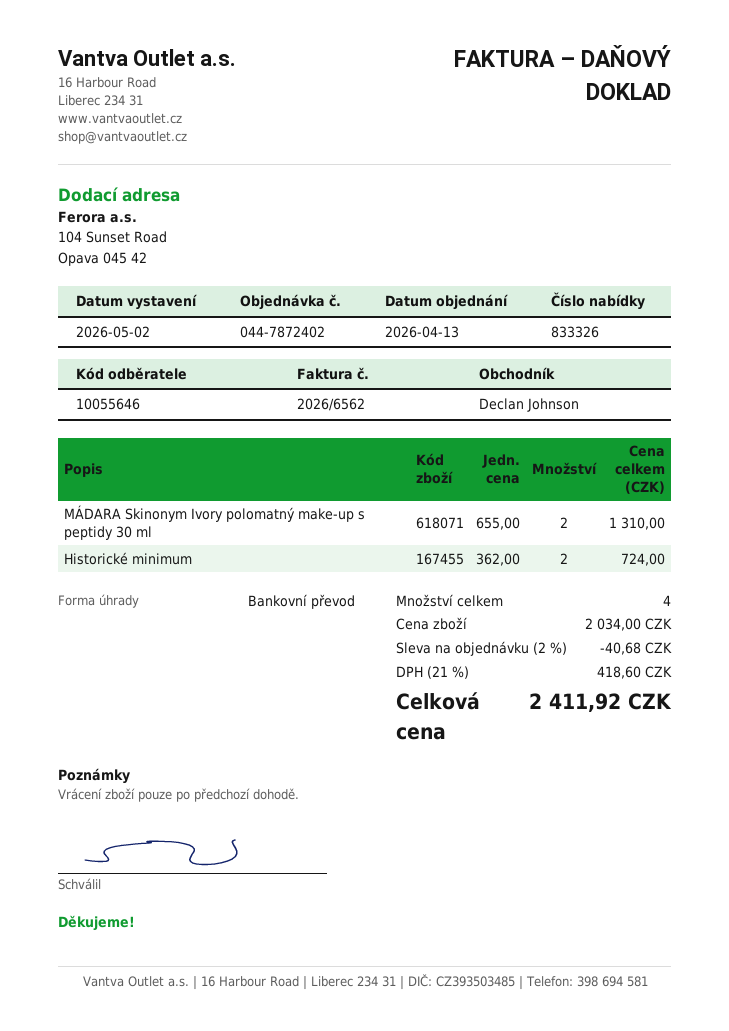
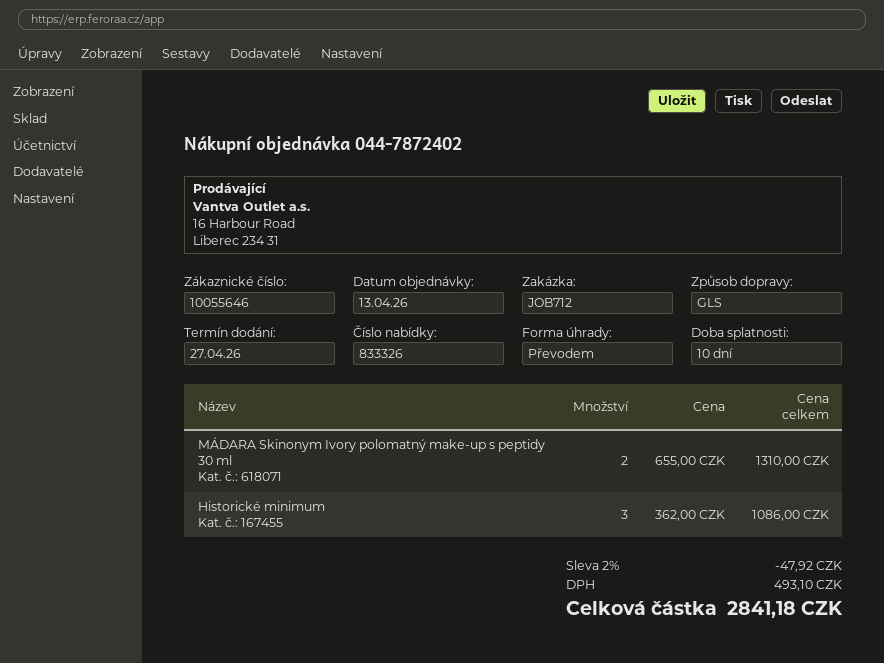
Historické minimum: 2 x 362.00 = 724.00 -> 3 x 362.00 = 1086.00
discount: 2% = 40.68 -> 2% = 47.92
tax: 418.60 -> 493.10
total: 2411.92 -> 2841.18

